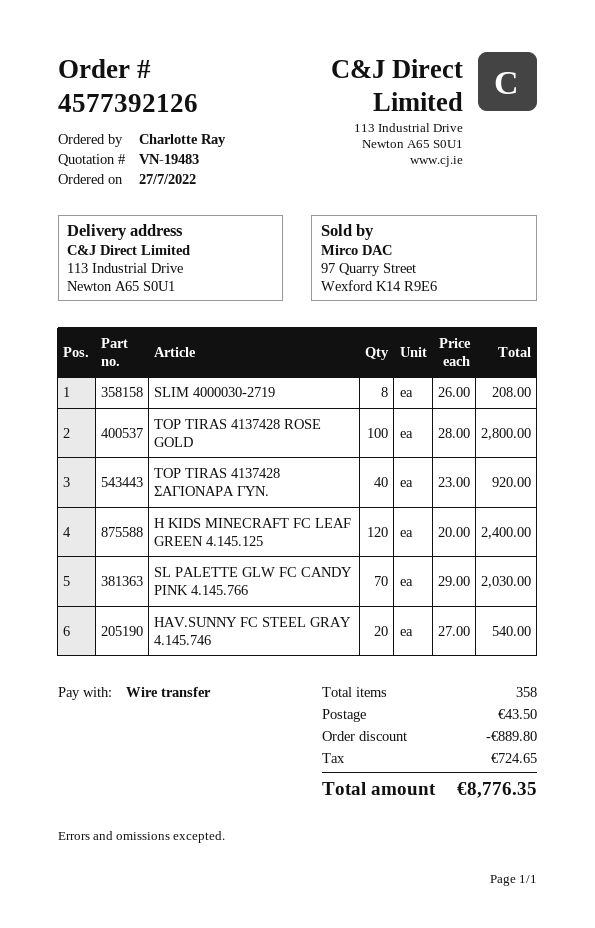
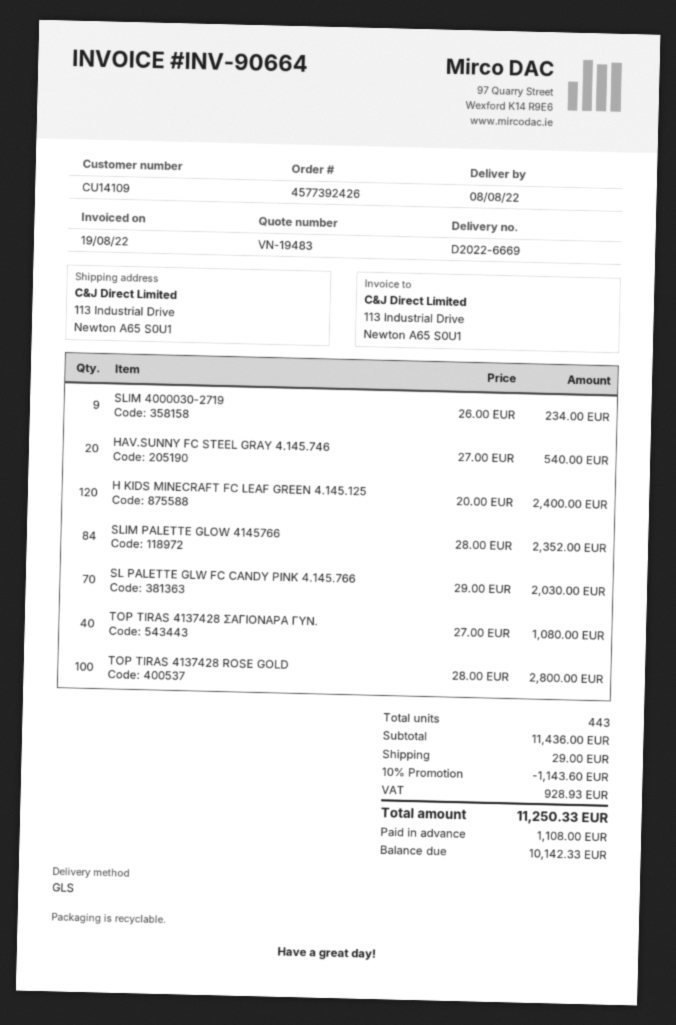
order number: 4577392126 -> 4577392426
SLIM 4000030-2719: 8 x 26.00 = 208.00 -> 9 x 26.00 = 234.00
TOP TIRAS 4137428 ΣΑΓΙΟΝΑΡΑ ΓΥΝ.: 40 x 23.00 = 920.00 -> 40 x 27.00 = 1080.00
SLIM PALETTE GLOW 4145766: none -> 84 x 28.00 = 2352.00
total quantity: 358 -> 443
discount: 889.80 -> 1143.60
shipping: 43.50 -> 29.00
tax: 724.65 -> 928.93
total: 8776.35 -> 11250.33

